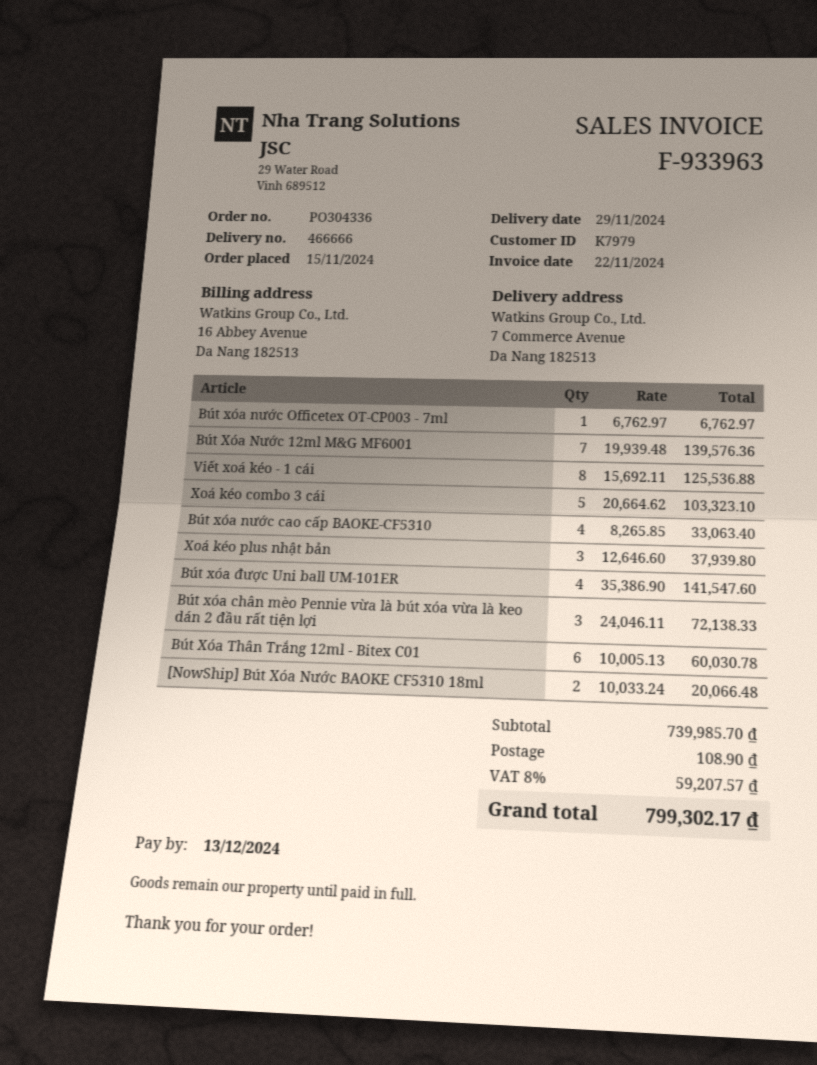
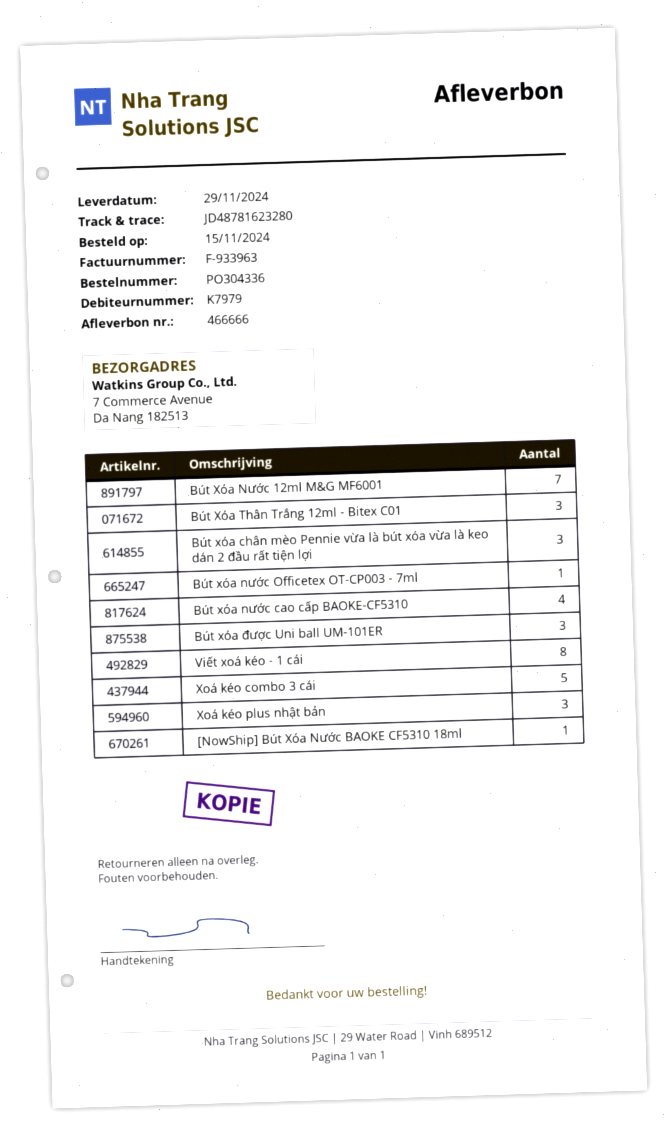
Bút xóa được Uni ball UM-101ER: 4 -> 3
Bút Xóa Thân Trắng 12ml - Bitex C01: 6 -> 3
[NowShip] Bút Xóa Nước BAOKE CF5310 18ml: 2 -> 1

